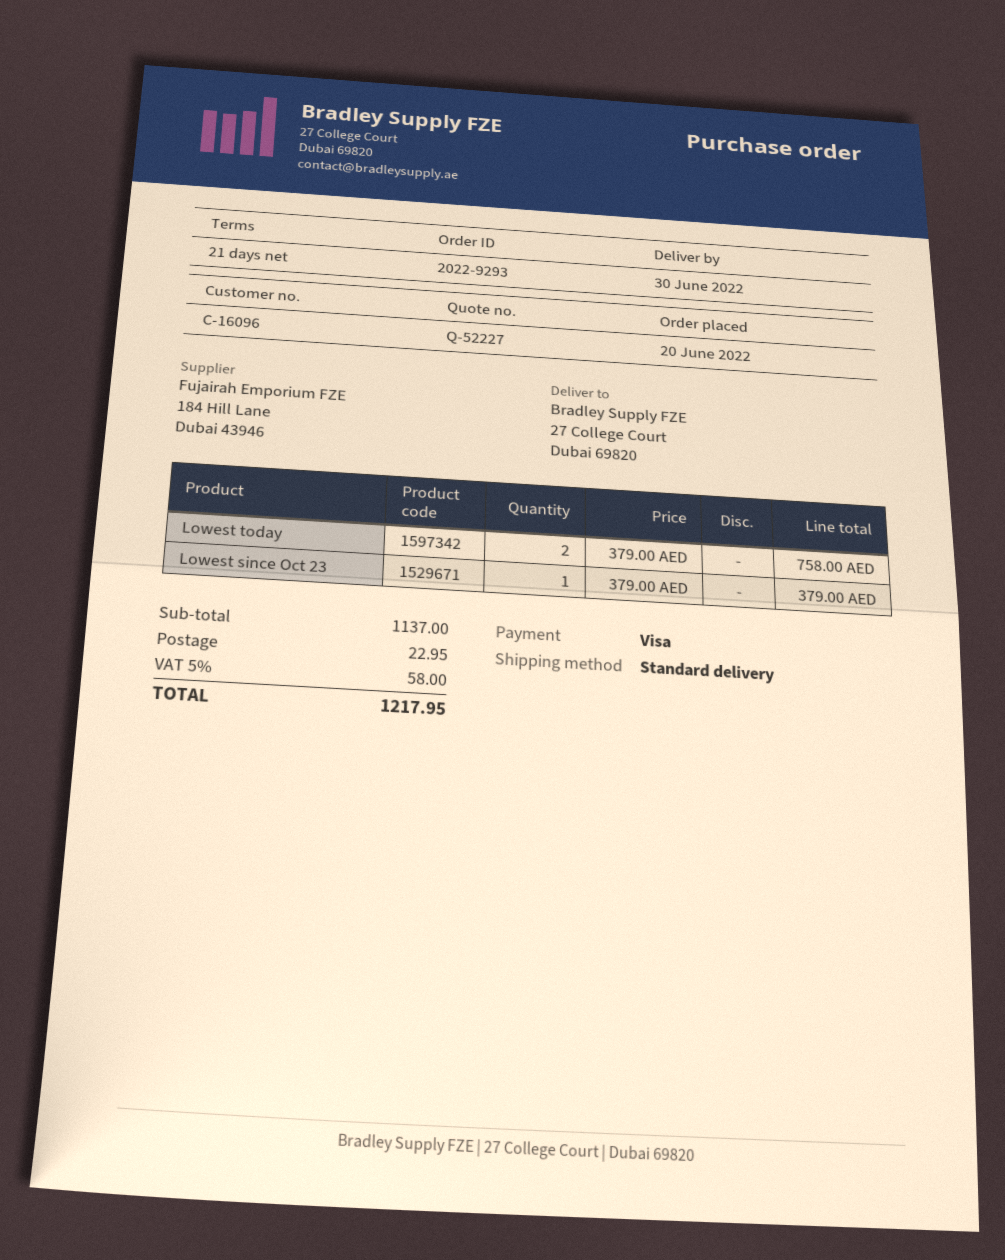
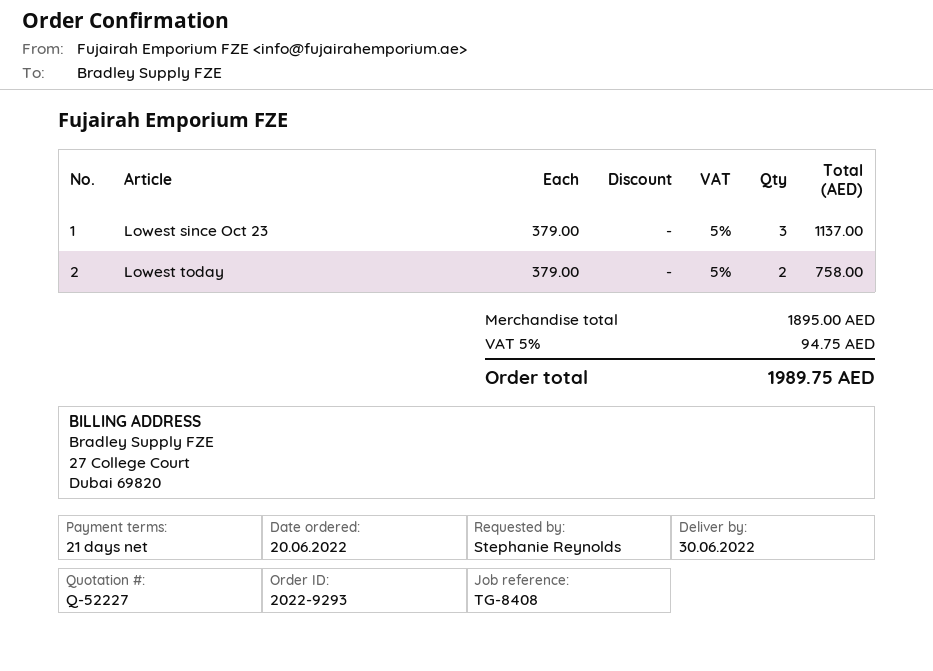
Lowest since Oct 23: 1 x 379.00 = 379.00 -> 3 x 379.00 = 1137.00
subtotal: 1137.00 -> 1895.00
shipping: 22.95 -> none
tax: 5% = 58.00 -> 5% = 94.75
total: 1217.95 -> 1989.75

